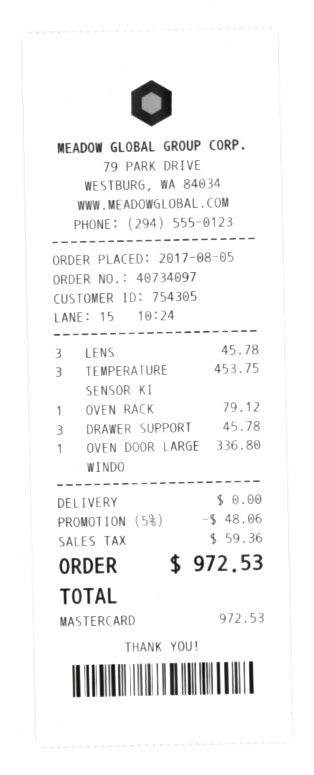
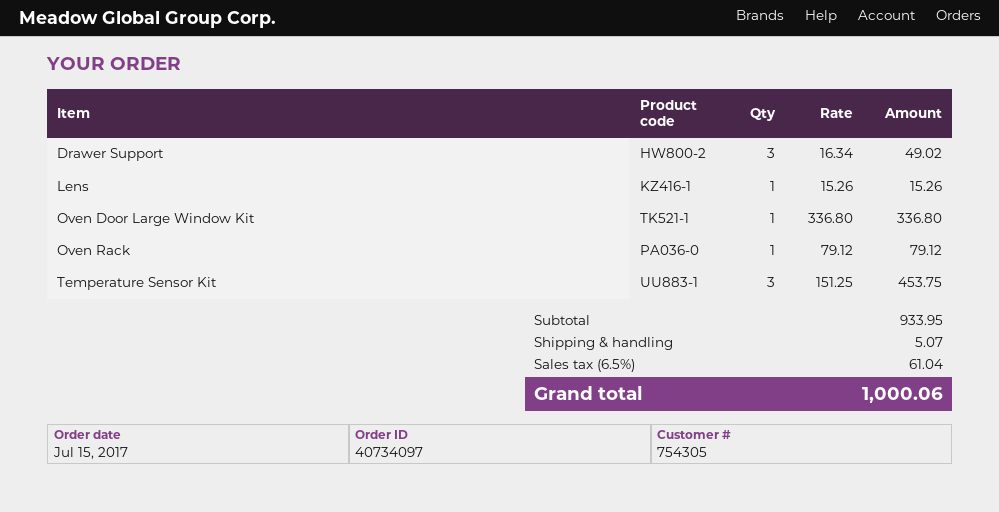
order date: 2017-08-05 -> 2017-07-15
LENS: 3 for 45.78 -> 1 for 15.26
DRAWER SUPPORT: 3 for 45.78 -> 3 for 49.02
discount: 5% = 48.06 -> none
shipping: 0.00 -> 5.07
tax: 59.36 -> 61.04
total: 972.53 -> 1000.06

